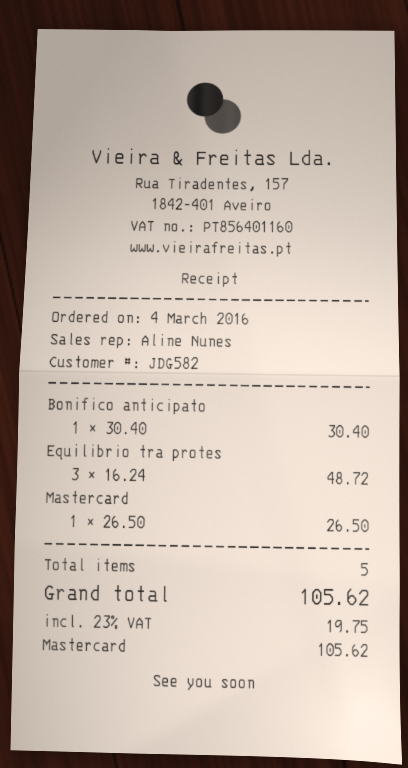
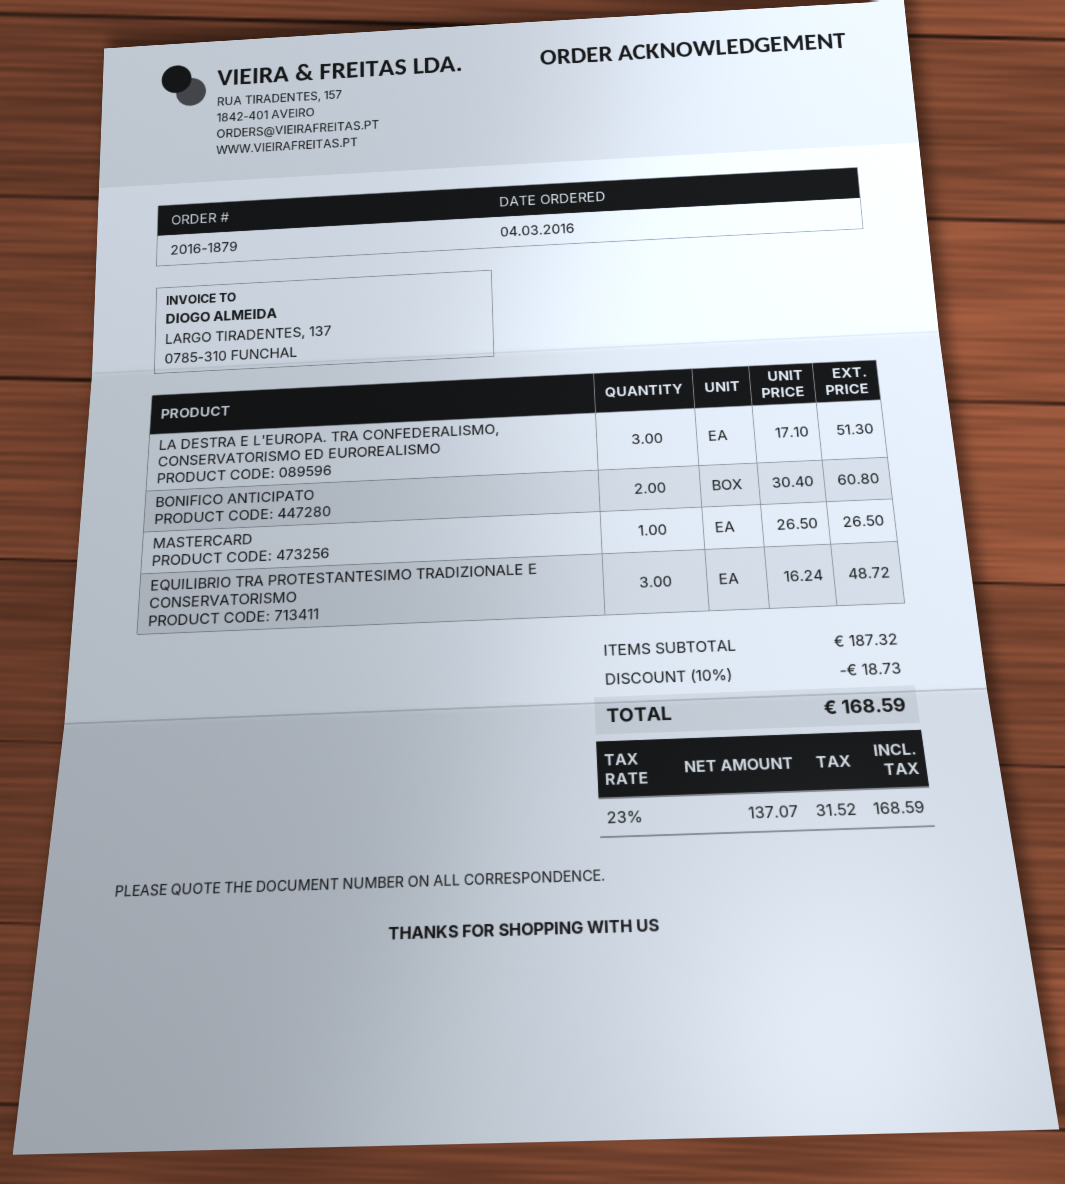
Bonifico anticipato: 1 x 30.40 = 30.40 -> 2 x 30.40 = 60.80
LA DESTRA E L'EUROPA. TRA CONFEDERALISMO, CONSERVATORISMO ED EUROREALISMO: none -> 3 x 17.10 = 51.30
discount: none -> 10% = 18.73
tax: 23% = 19.75 -> 23% = 31.52
total: 105.62 -> 168.59

